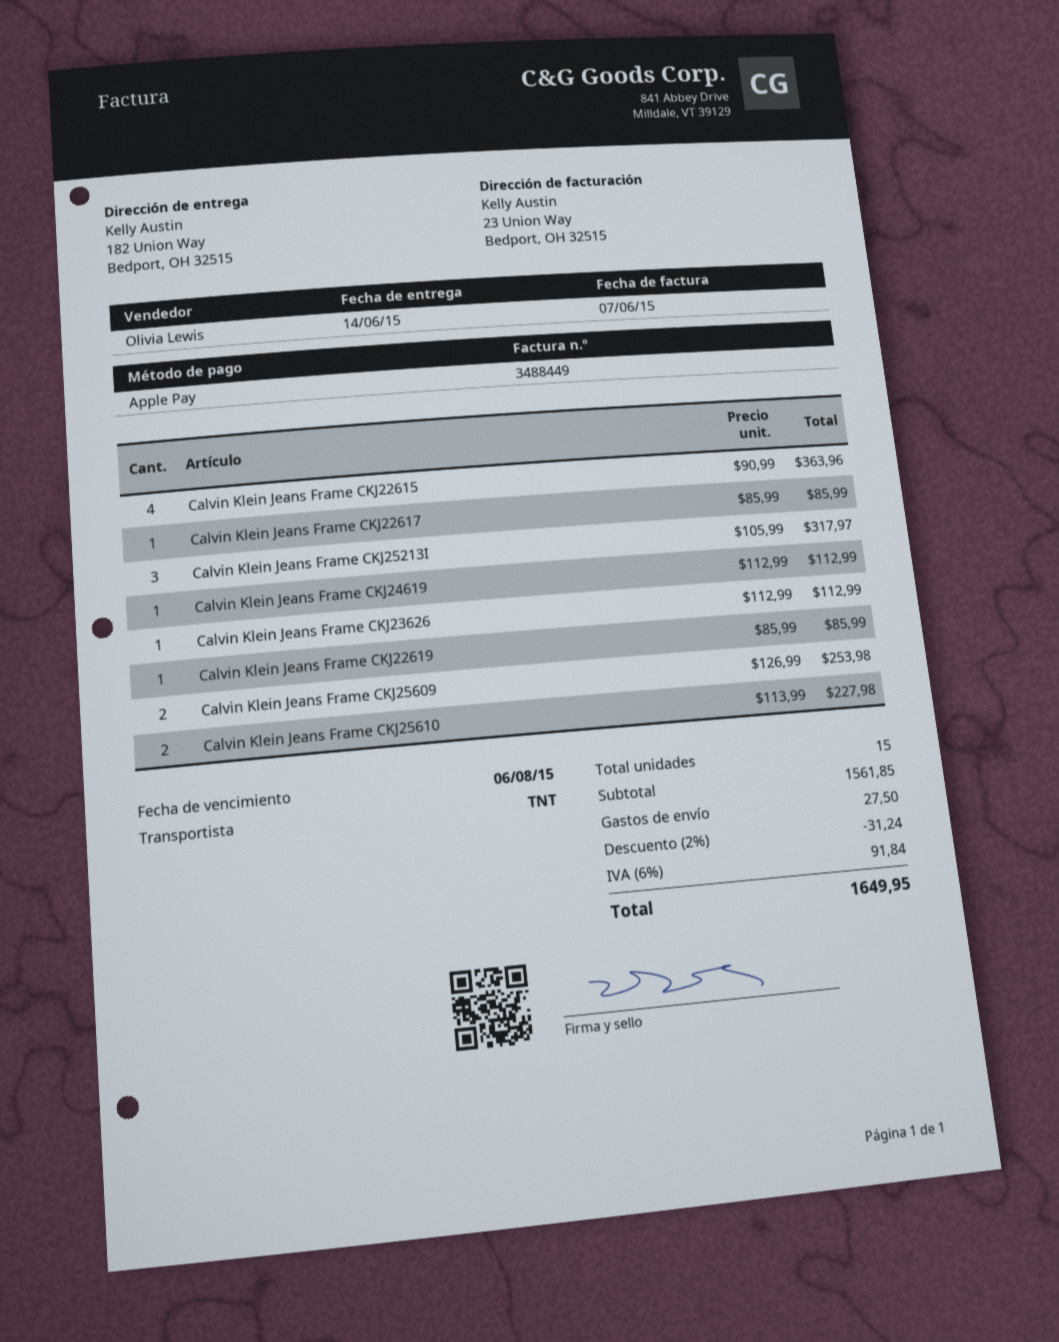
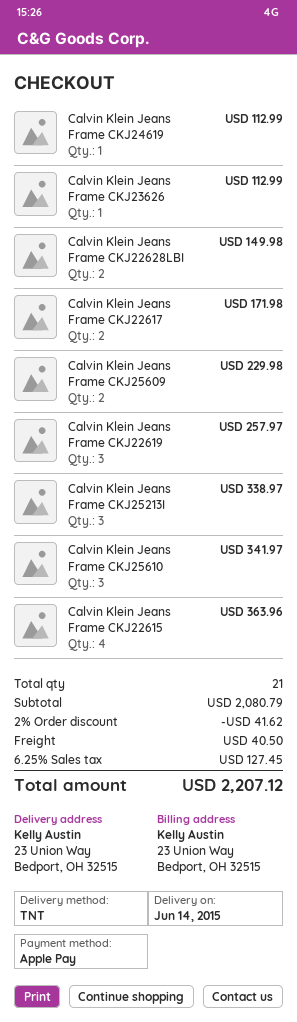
ship to: 182 Union Way, Bedport, OH 32515 -> 23 Union Way, Bedport, OH 32515
Calvin Klein Jeans Frame CKJ22617: 1 for 85.99 -> 2 for 171.98
Calvin Klein Jeans Frame CKJ25213I: 3 for 317.97 -> 3 for 338.97
Calvin Klein Jeans Frame CKJ22619: 1 for 85.99 -> 3 for 257.97
Calvin Klein Jeans Frame CKJ25609: 2 for 253.98 -> 2 for 229.98
Calvin Klein Jeans Frame CKJ25610: 2 for 227.98 -> 3 for 341.97
Calvin Klein Jeans Frame CKJ22628LBI: none -> 2 for 149.98
total quantity: 15 -> 21
subtotal: 1561.85 -> 2080.79
discount: 2% = 31.24 -> 2% = 41.62
shipping: 27.50 -> 40.50
tax: 6% = 91.84 -> 6.25% = 127.45
total: 1649.95 -> 2207.12

